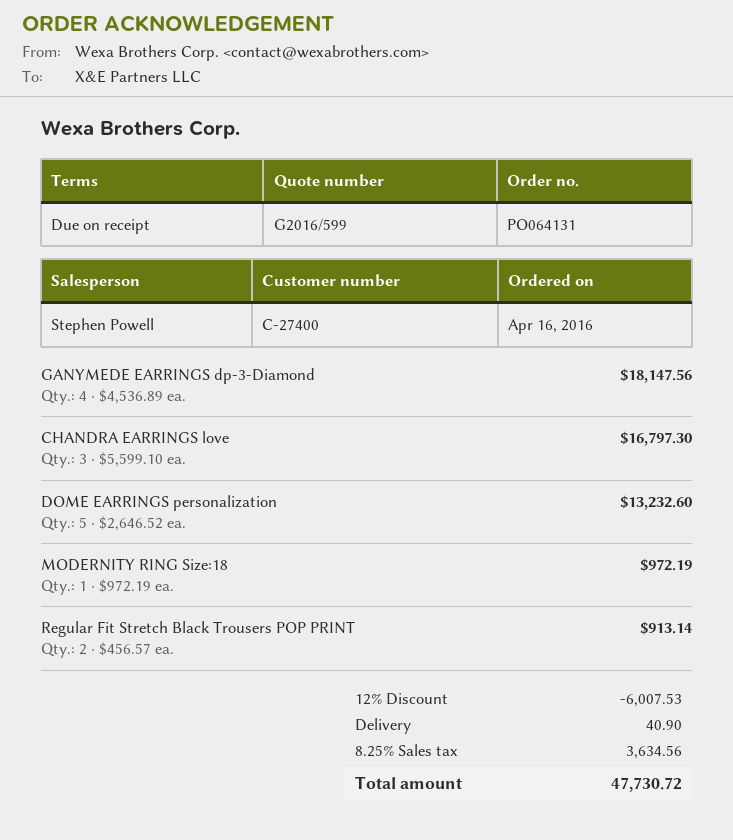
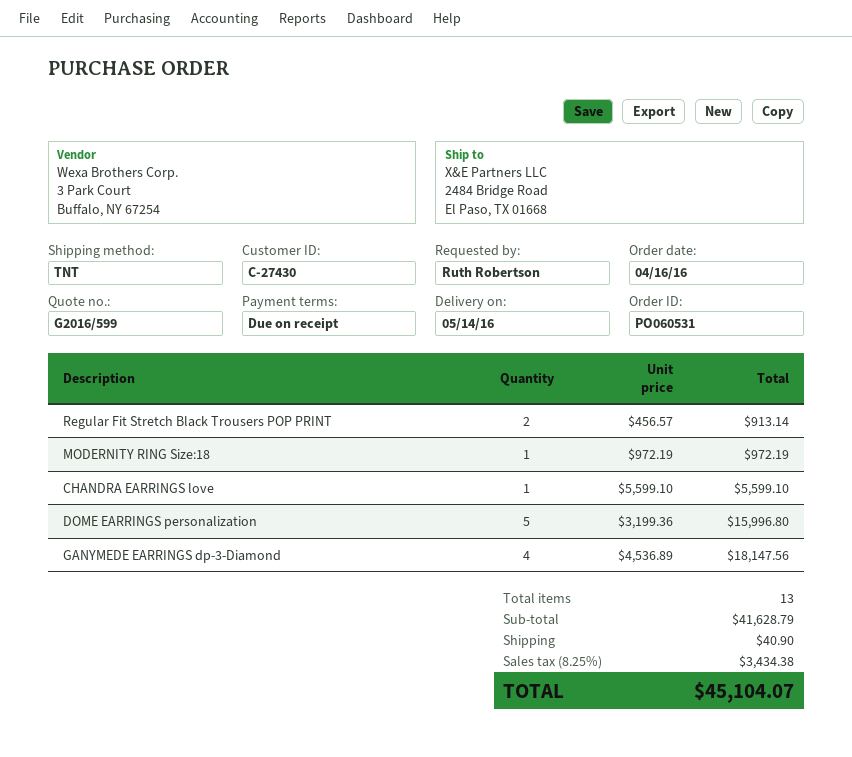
order number: PO064131 -> PO060531
customer number: C-27400 -> C-27430
CHANDRA EARRINGS love: 3 x 5599.10 = 16797.30 -> 1 x 5599.10 = 5599.10
DOME EARRINGS personalization: 5 x 2646.52 = 13232.60 -> 5 x 3199.36 = 15996.80
discount: 12% = 6007.53 -> none
tax: 8.25% = 3634.56 -> 8.25% = 3434.38
total: 47730.72 -> 45104.07

